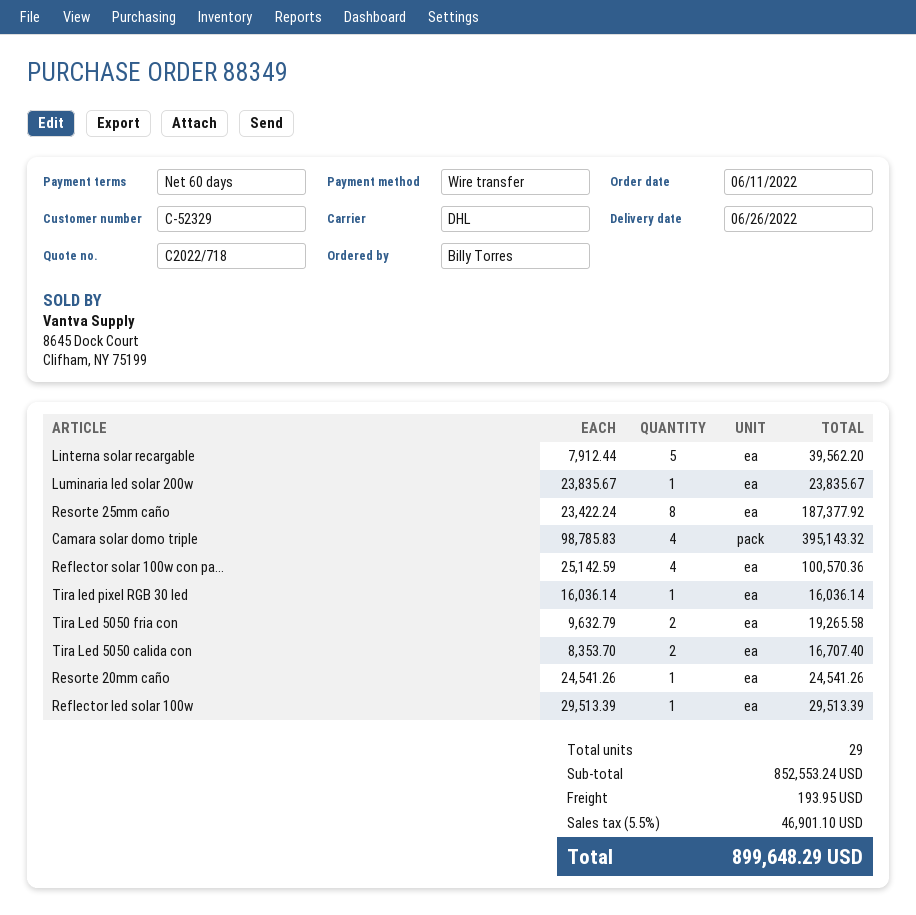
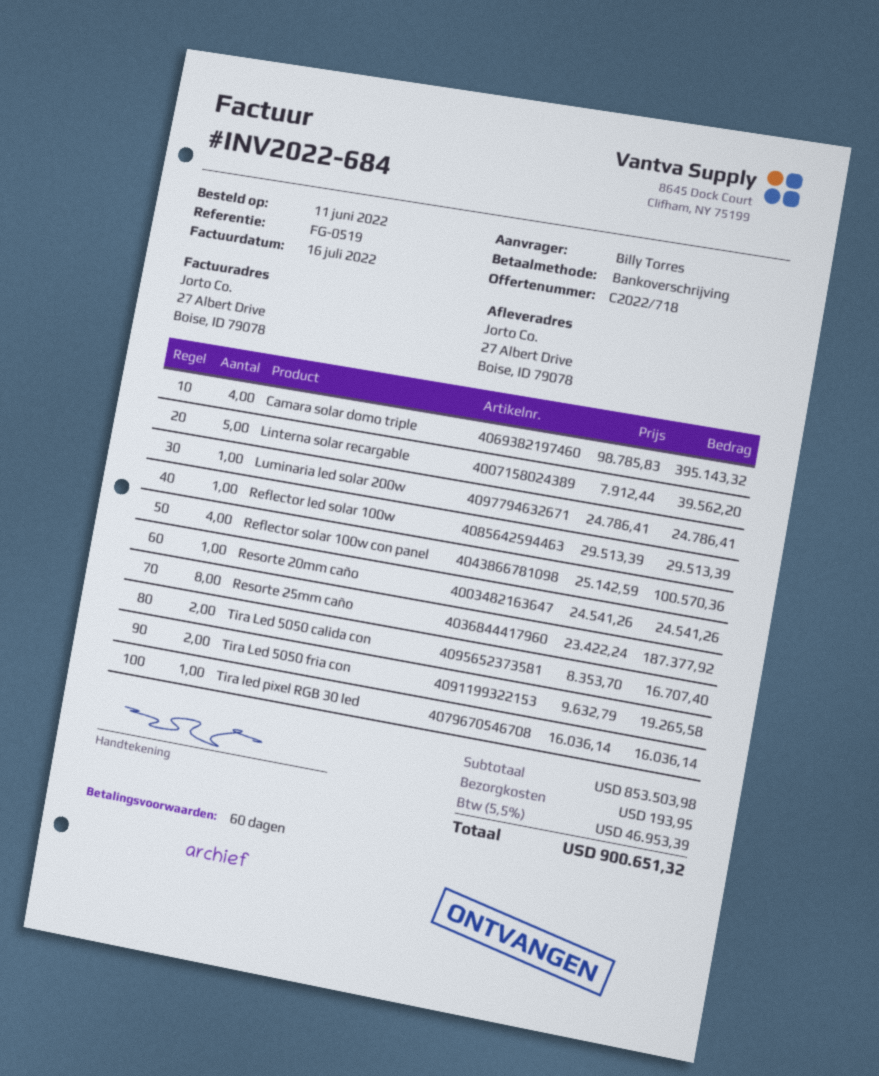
Luminaria led solar 200w: 1 x 23835.67 = 23835.67 -> 1 x 24786.41 = 24786.41
subtotal: 852553.24 -> 853503.98
tax: 5.5% = 46901.10 -> 5.5% = 46953.39
total: 899648.29 -> 900651.32

